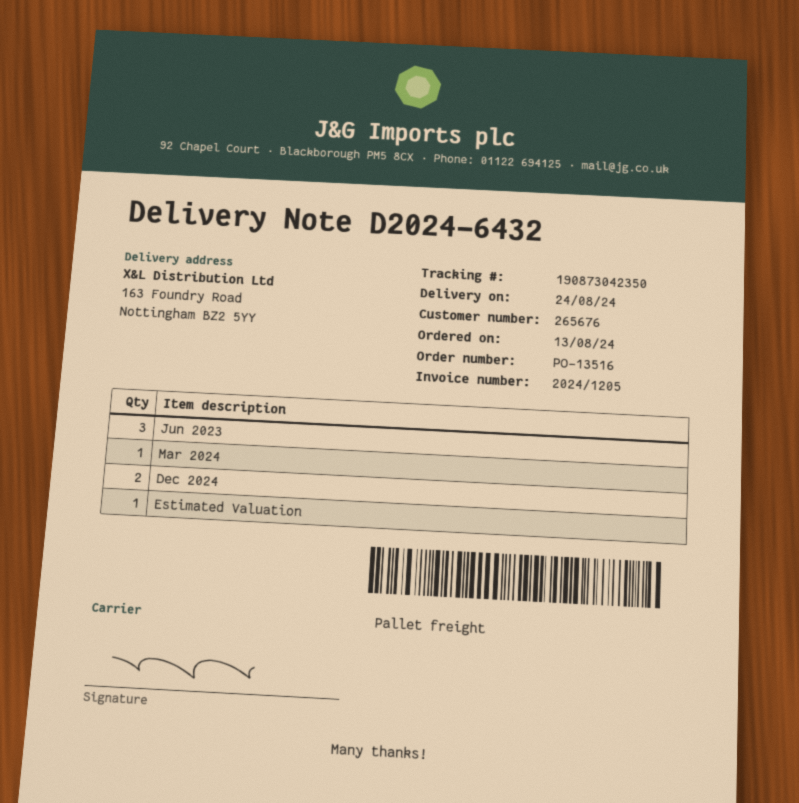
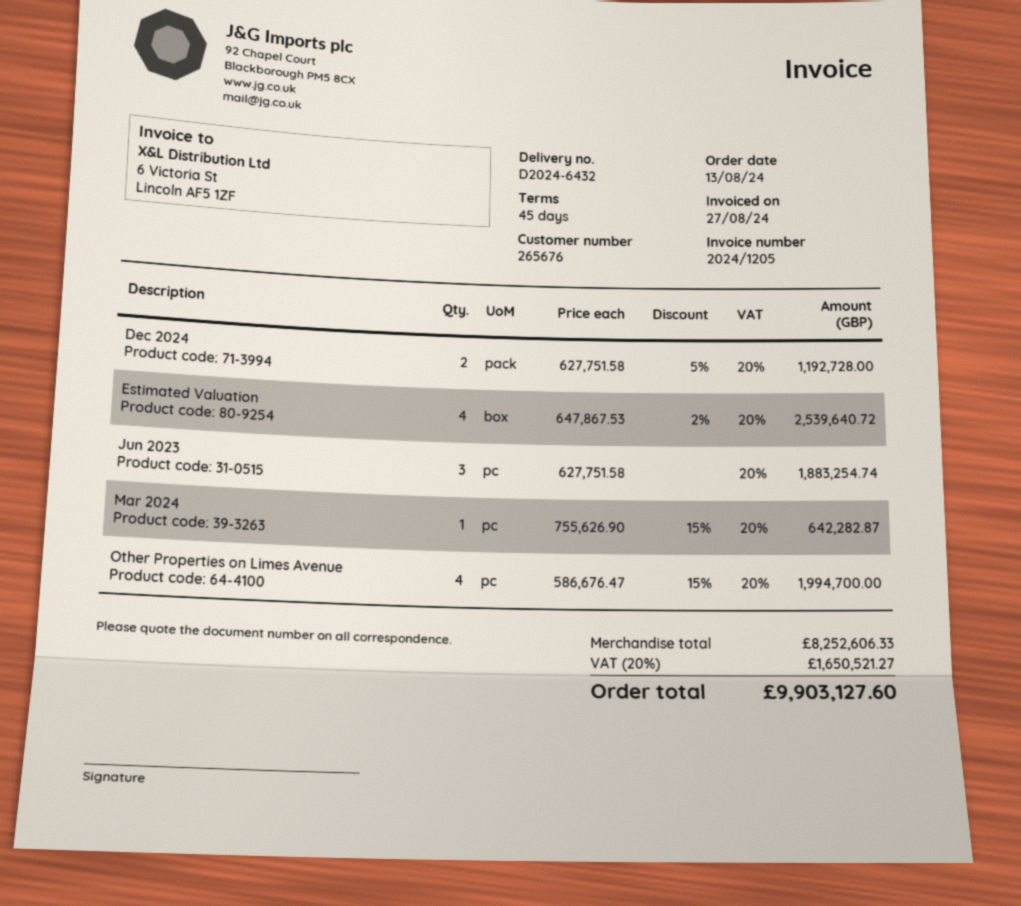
Estimated Valuation: 1 -> 4
Other Properties on Limes Avenue: none -> 4

